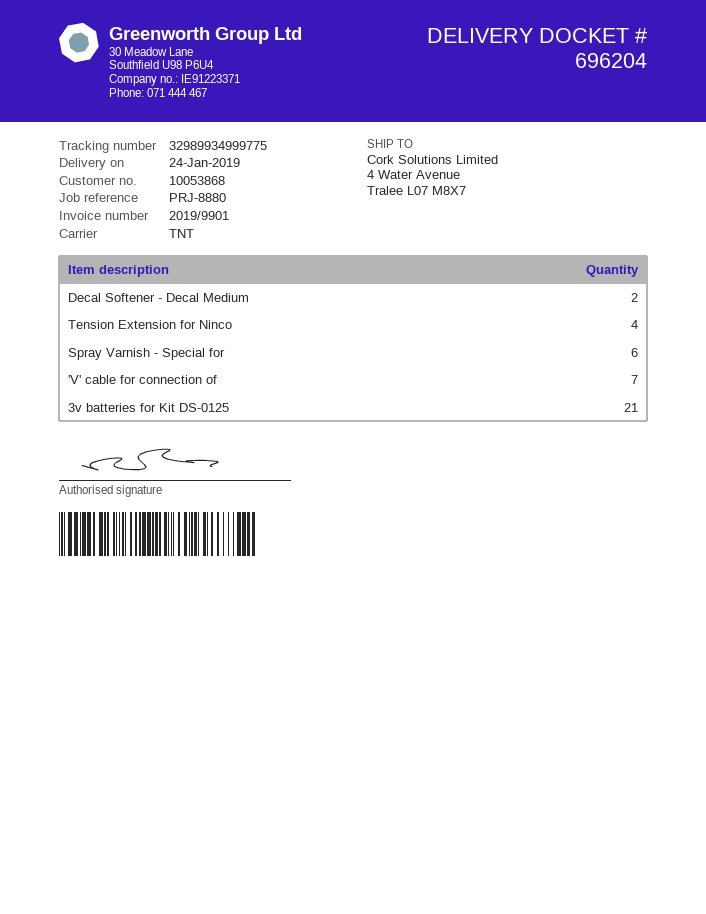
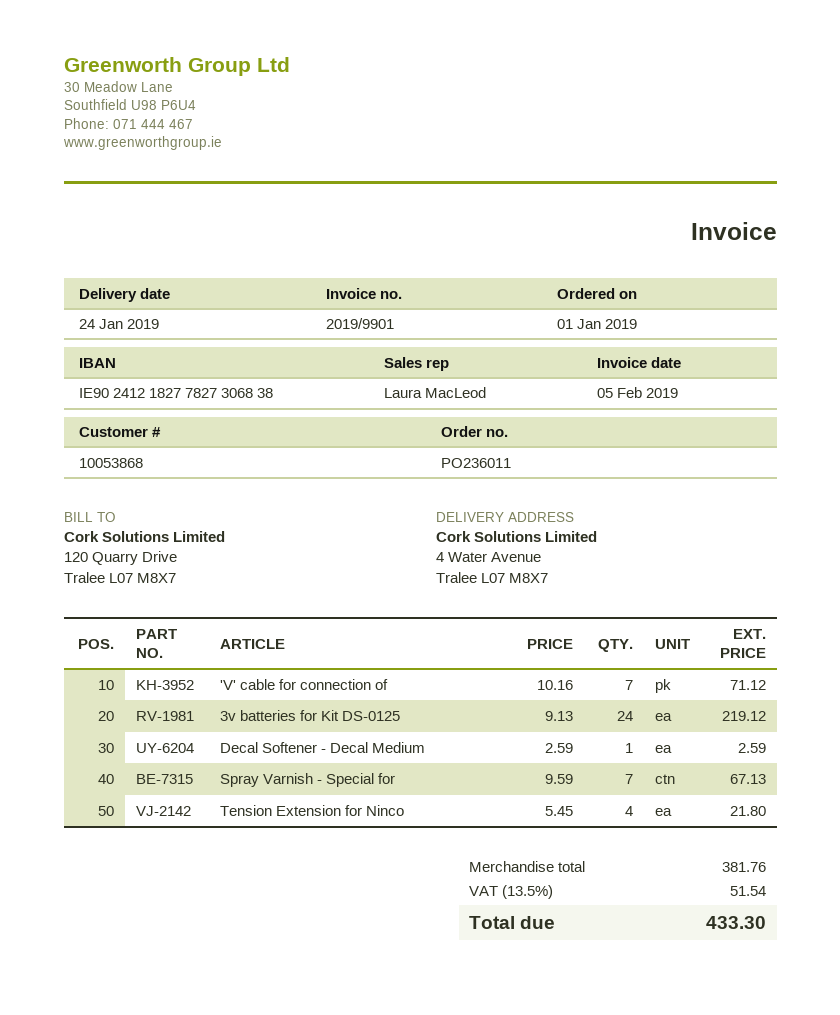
Decal Softener - Decal Medium: 2 -> 1
Spray Varnish - Special for: 6 -> 7
3v batteries for Kit DS-0125: 21 -> 24

